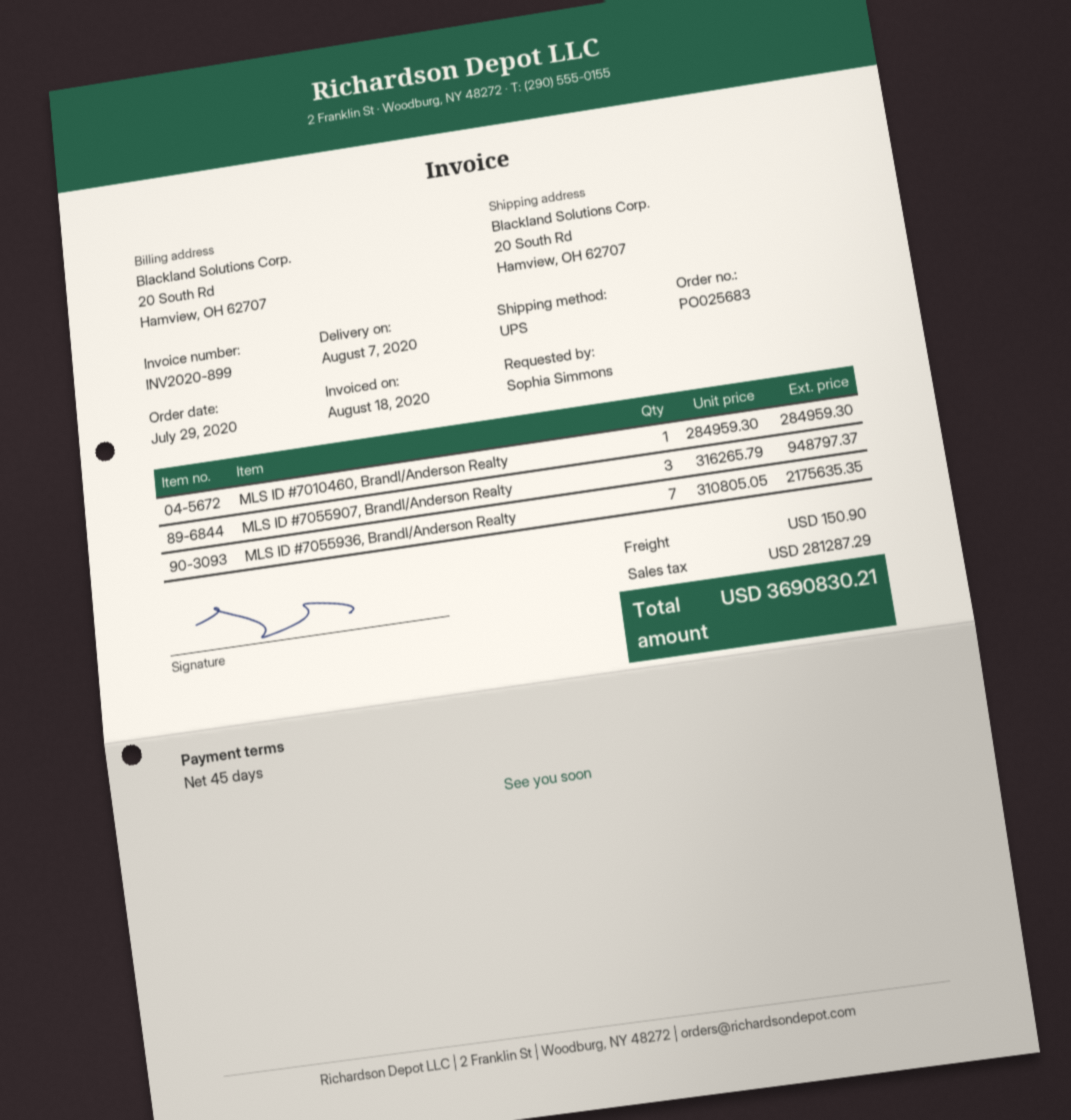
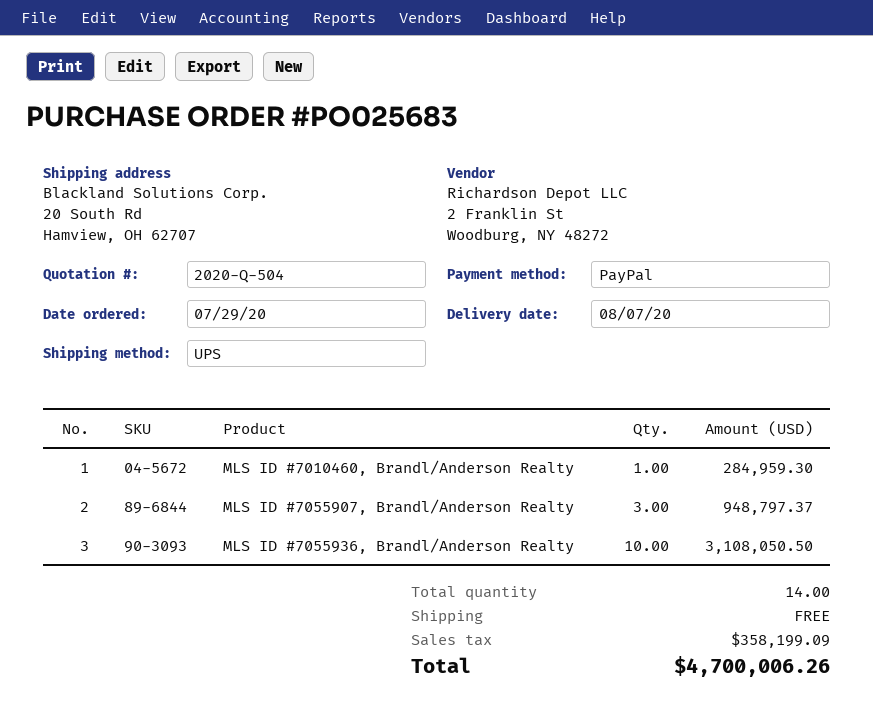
MLS ID #7055936, Brandl/Anderson Realty: 7 for 2175635.35 -> 10 for 3108050.50
shipping: 150.90 -> 0.00
tax: 281287.29 -> 358199.09
total: 3690830.21 -> 4700006.26

